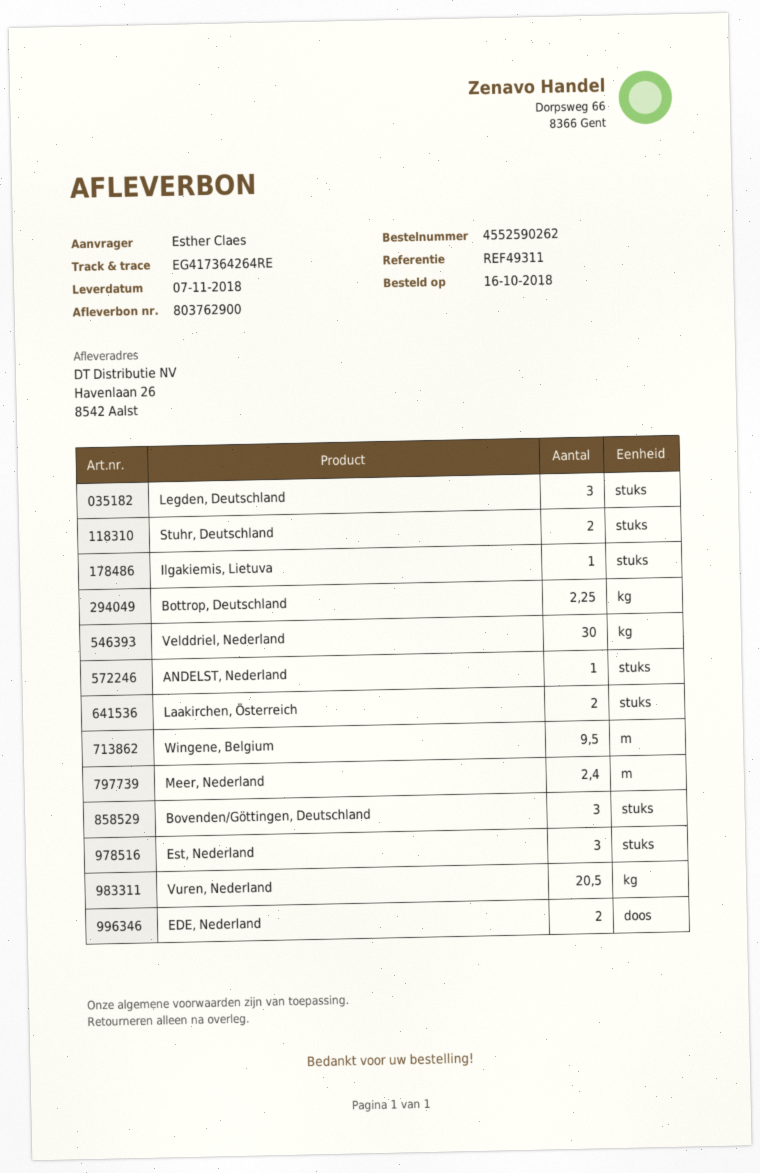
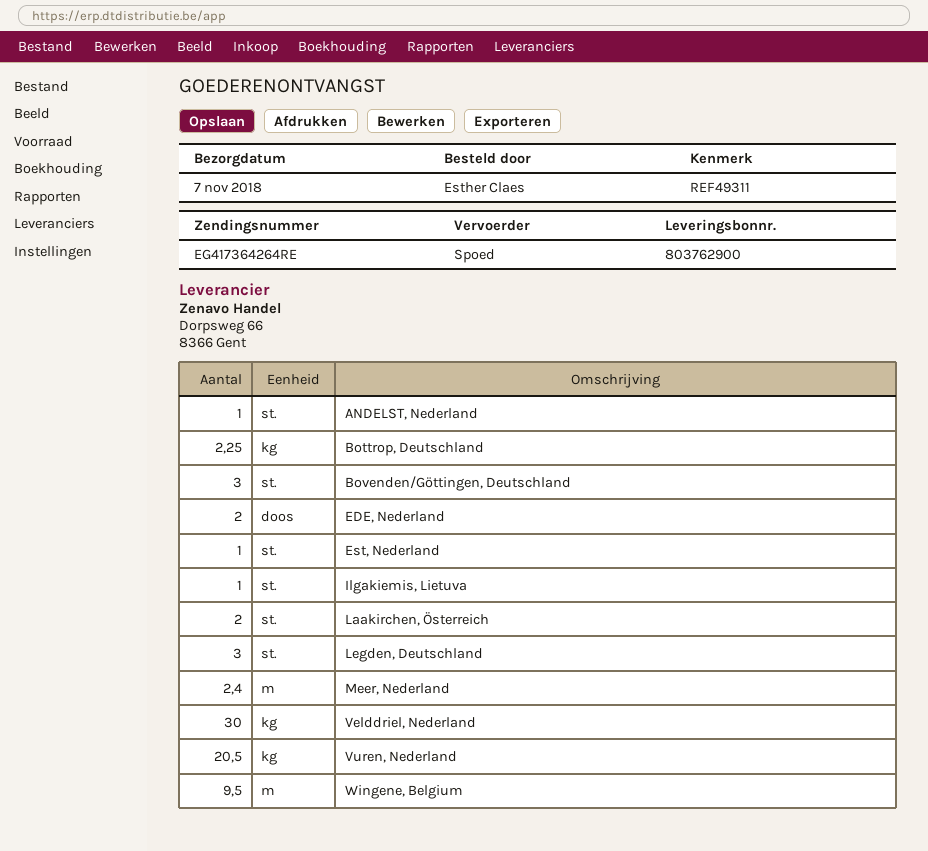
Stuhr, Deutschland: 2 -> none
Est, Nederland: 3 -> 1

